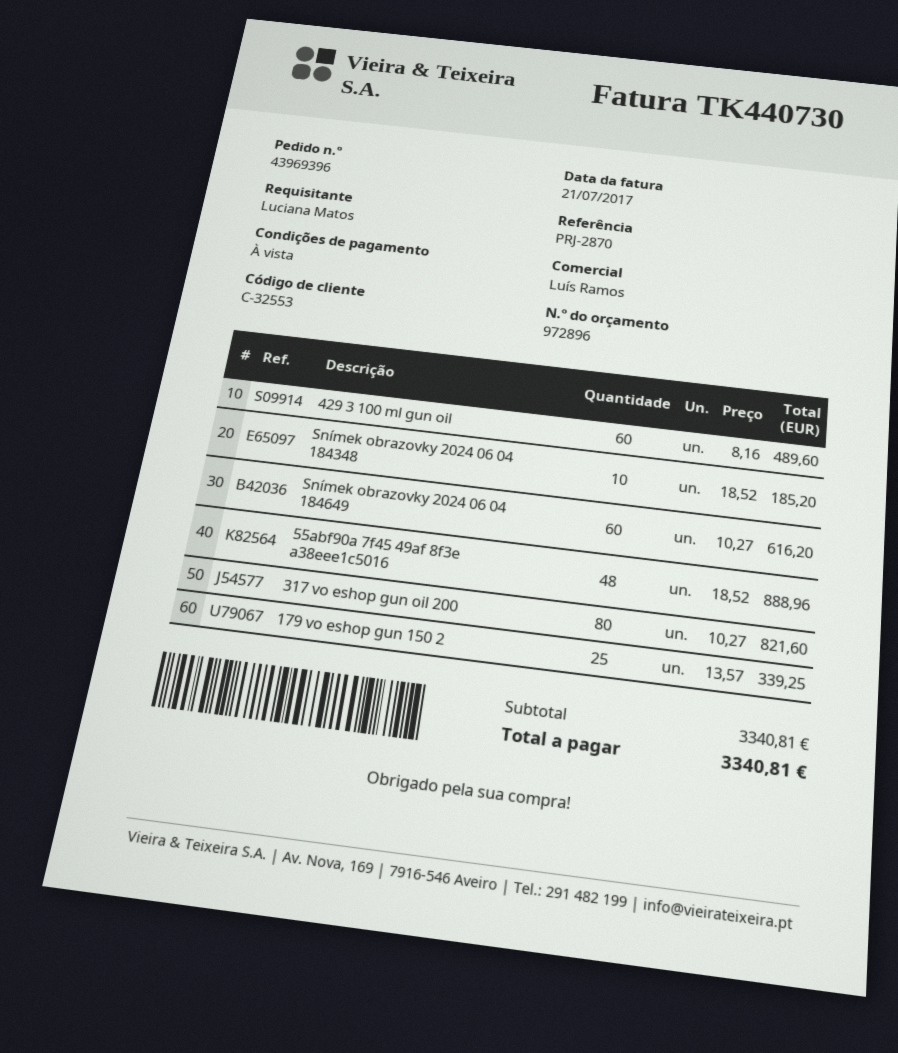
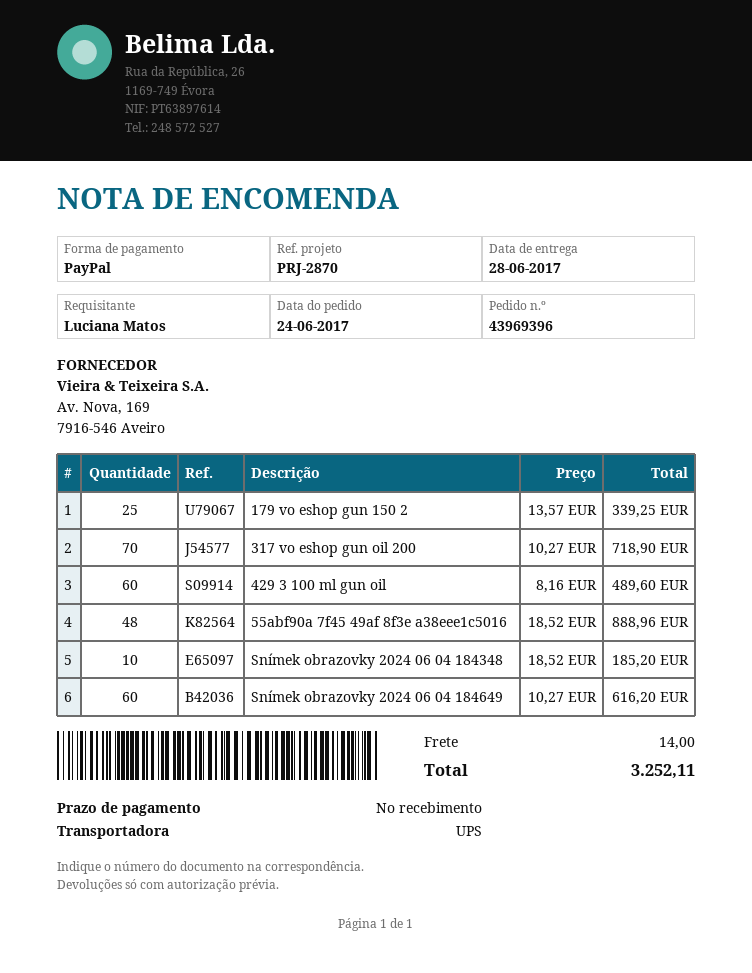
317 vo eshop gun oil 200: 80 x 10.27 = 821.60 -> 70 x 10.27 = 718.90
shipping: none -> 14.00
total: 3340.81 -> 3252.11

